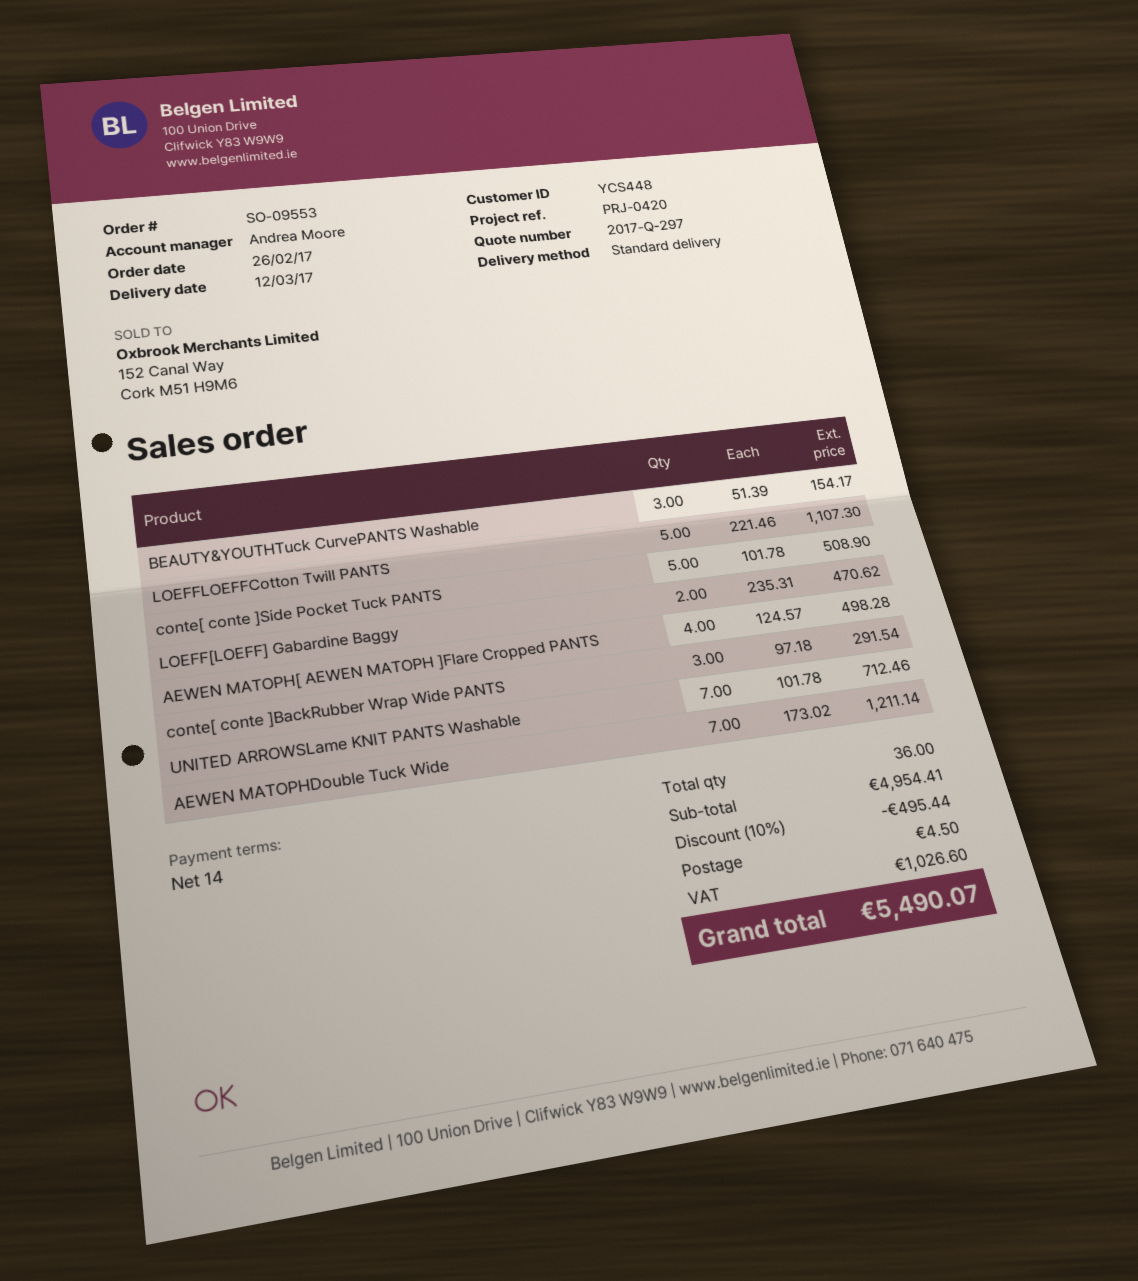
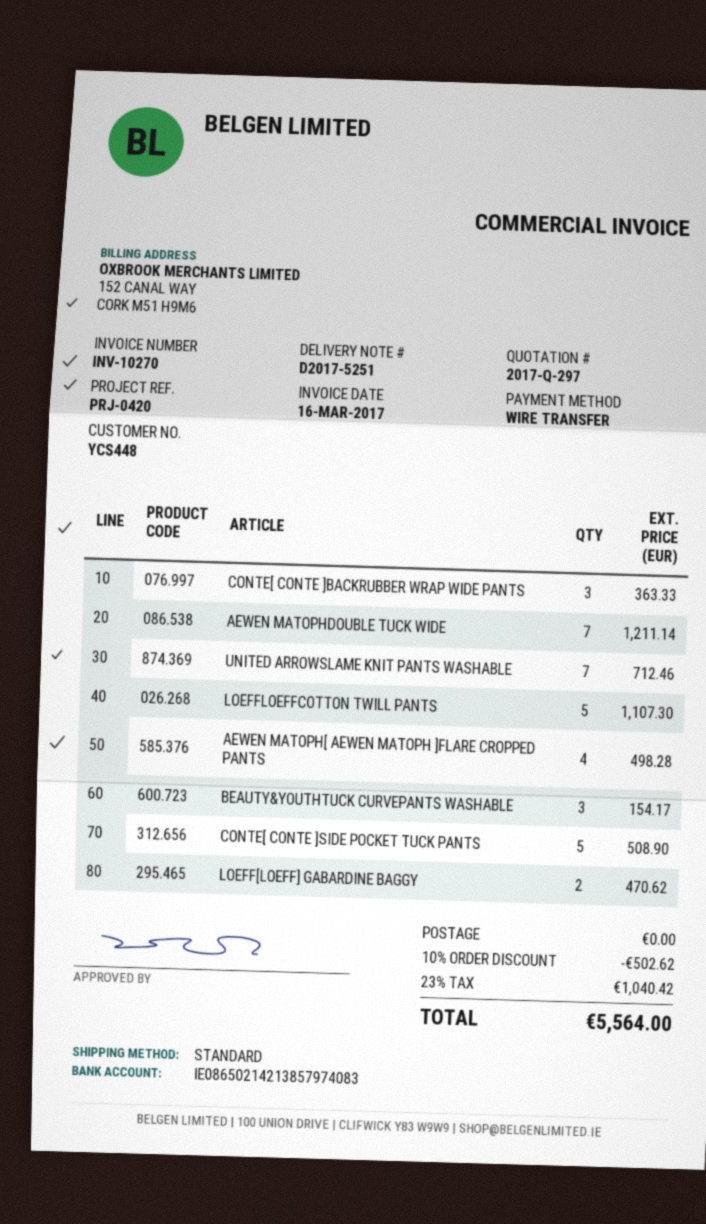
conte[ conte ]BackRubber Wrap Wide PANTS: 3 for 291.54 -> 3 for 363.33
discount: 10% = 495.44 -> 10% = 502.62
shipping: 4.50 -> 0.00
tax: 1026.60 -> 1040.42
total: 5490.07 -> 5564.00

